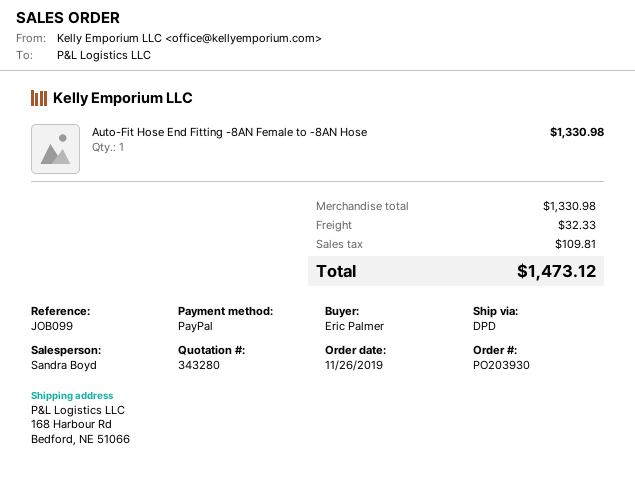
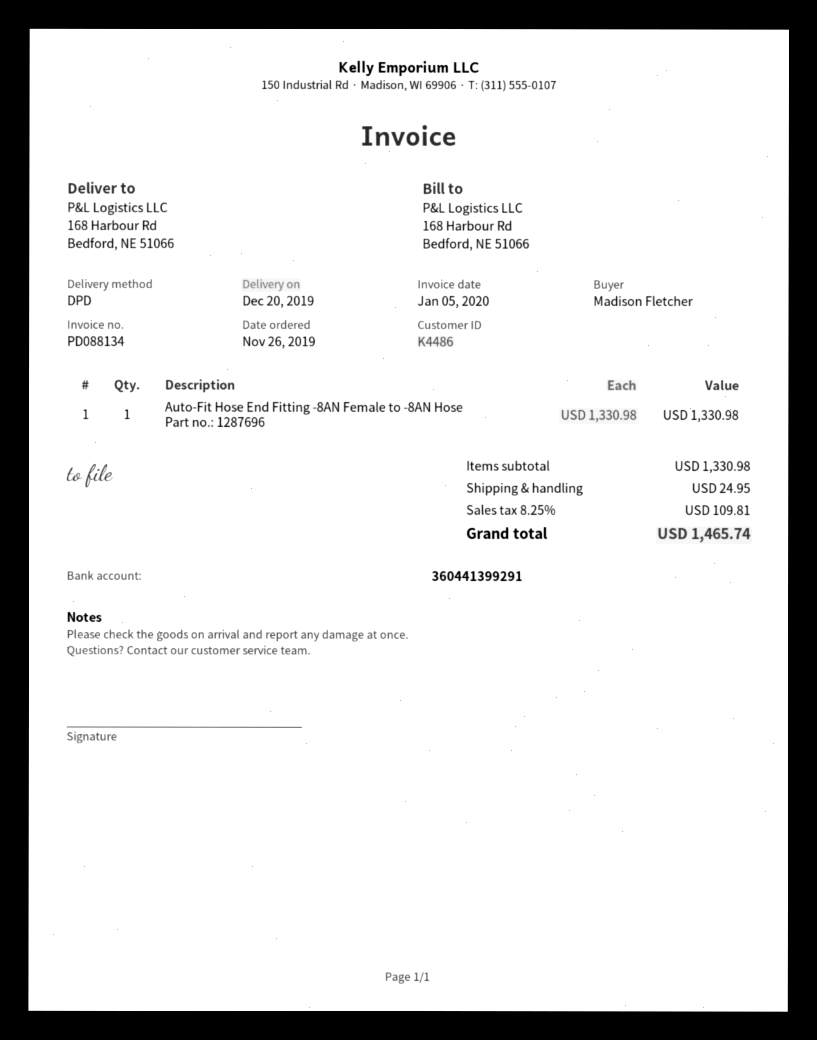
ordered by: Eric Palmer -> Madison Fletcher
shipping: 32.33 -> 24.95
total: 1473.12 -> 1465.74

